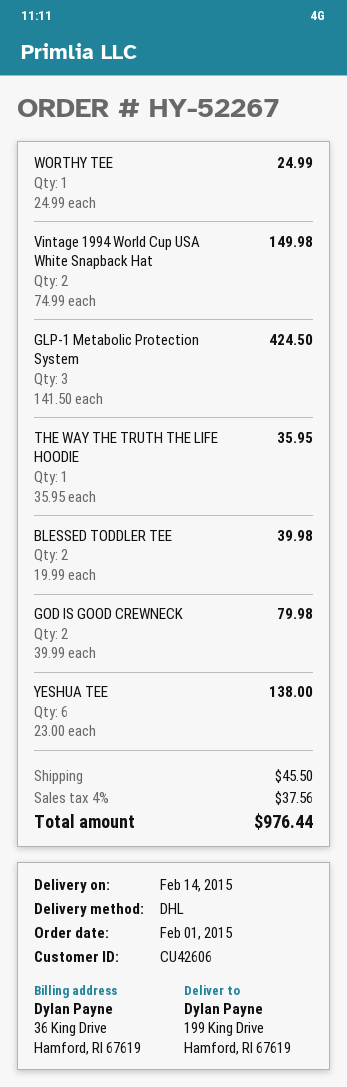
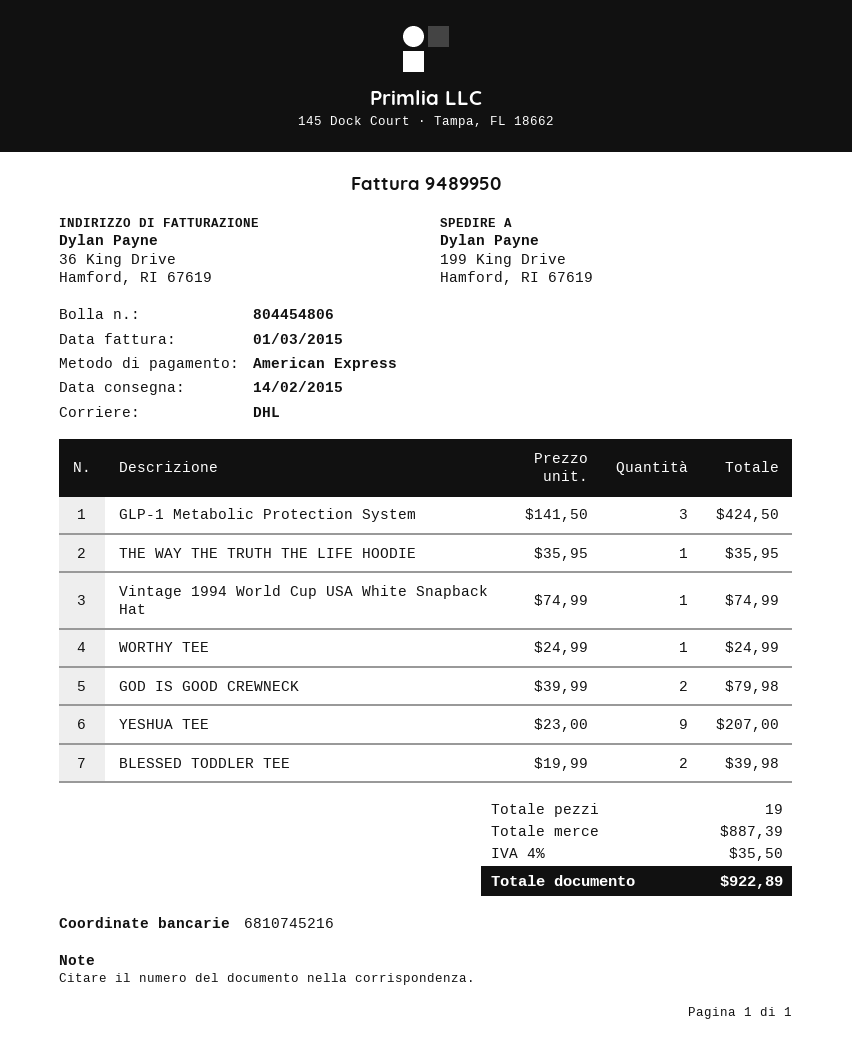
Vintage 1994 World Cup USA White Snapback Hat: 2 x 74.99 = 149.98 -> 1 x 74.99 = 74.99
YESHUA TEE: 6 x 23.00 = 138.00 -> 9 x 23.00 = 207.00
shipping: 45.50 -> none
tax: 4% = 37.56 -> 4% = 35.50
total: 976.44 -> 922.89

